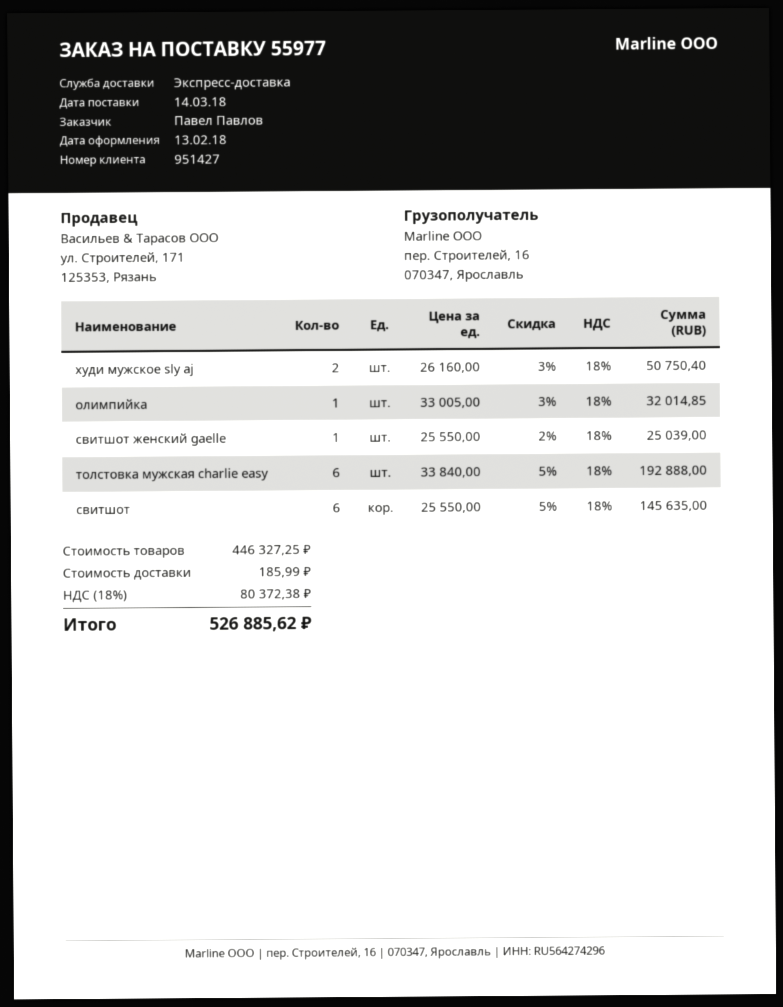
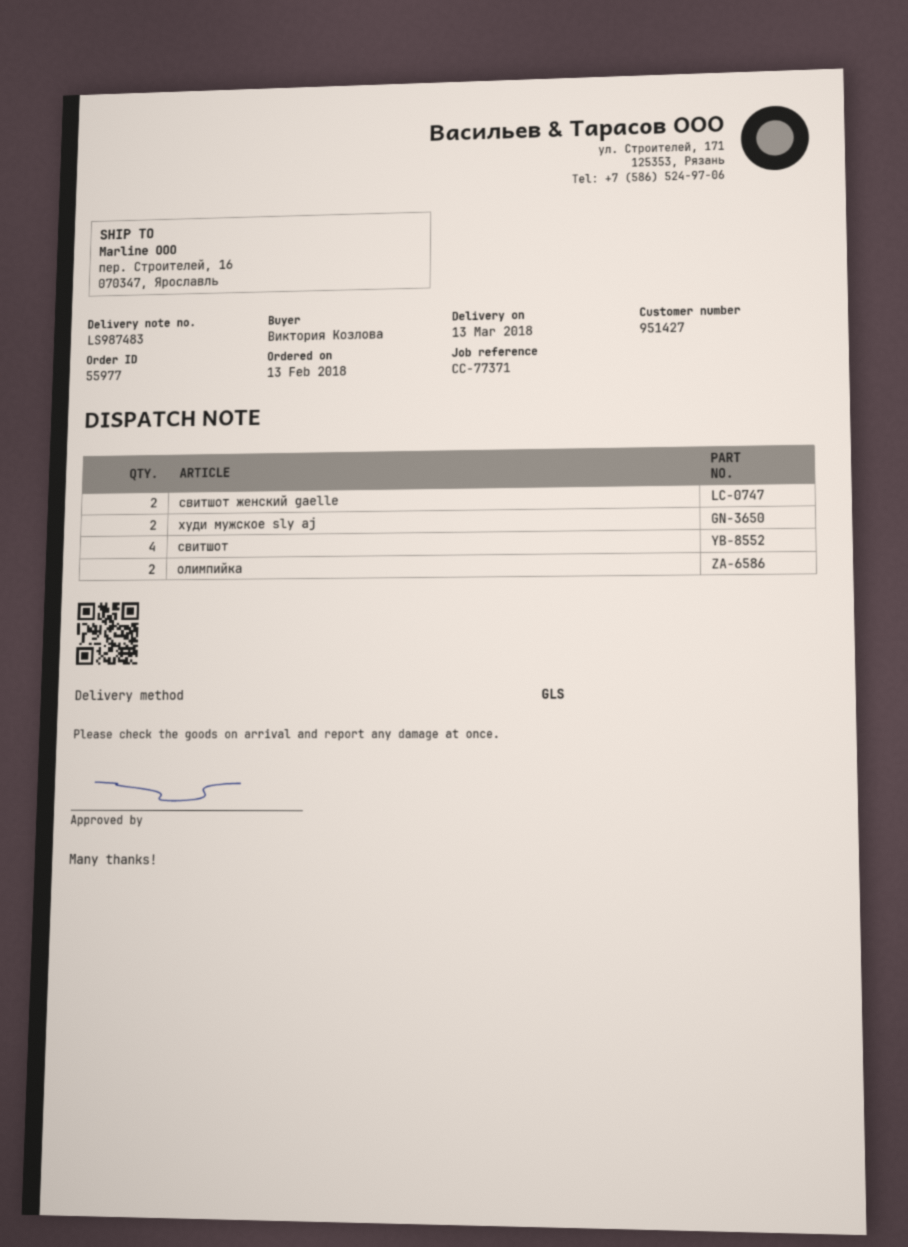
delivery date: 2018-03-14 -> 2018-03-13
ordered by: Павел Павлов -> Виктория Козлова
shipping method: express -> GLS
олимпийка: 1 -> 2
свитшот женский gaelle: 1 -> 2
толстовка мужская charlie easy: 6 -> none
свитшот: 6 -> 4

